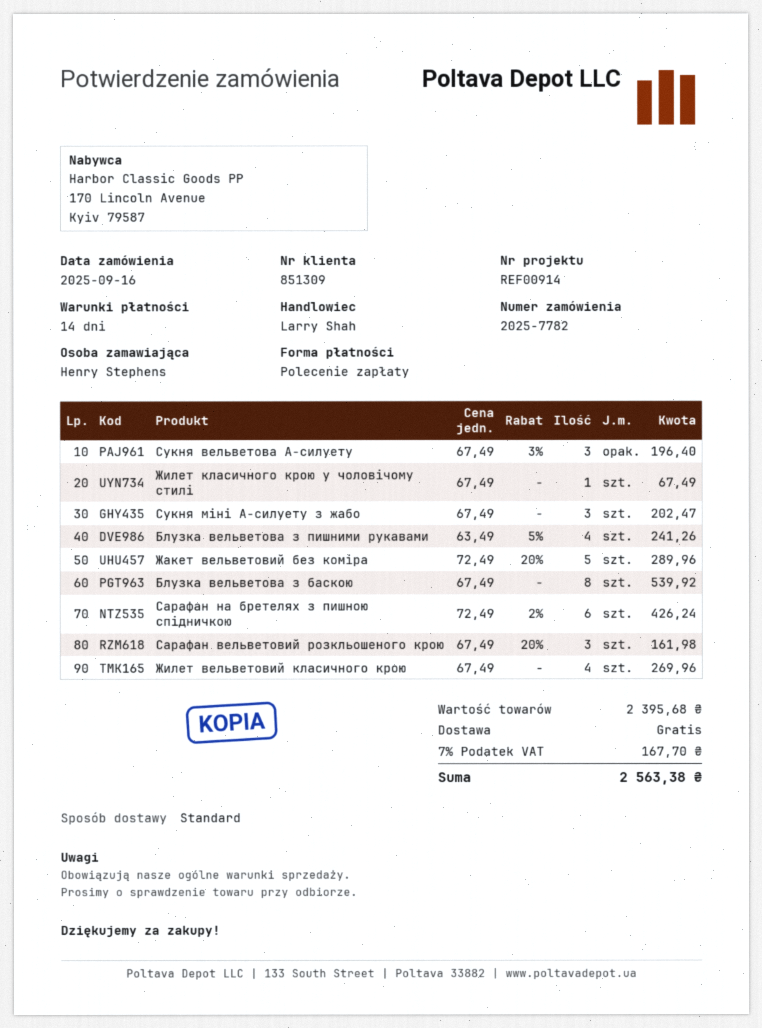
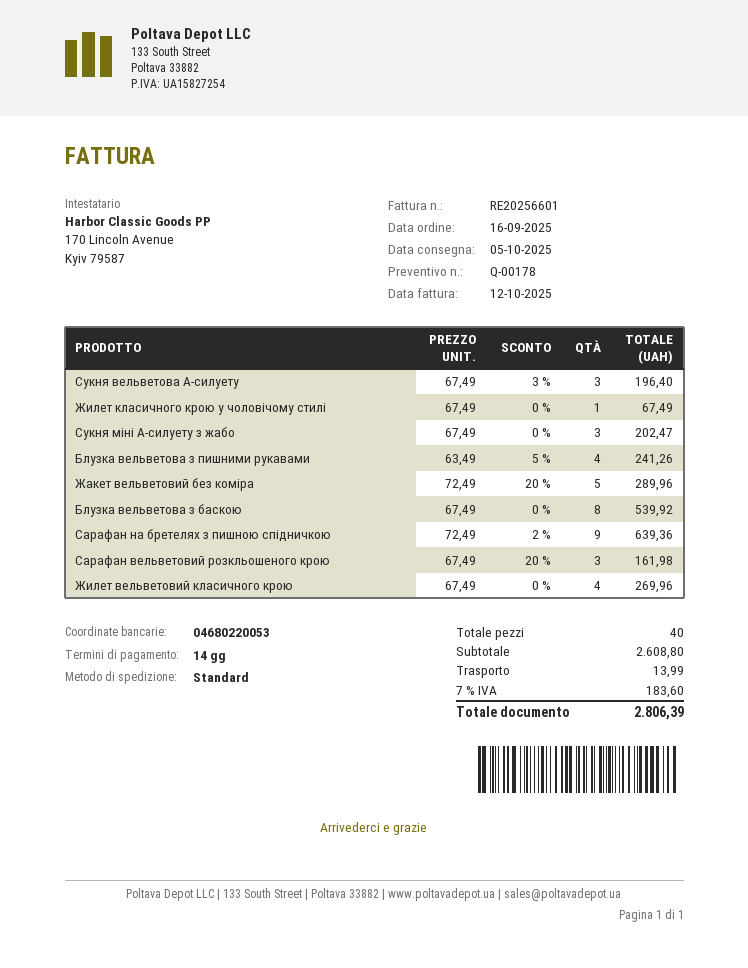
Сарафан на бретелях з пишною спідничкою: 6 x 72.49 - 2% = 426.24 -> 9 x 72.49 - 2% = 639.36
subtotal: 2395.68 -> 2608.80
shipping: 0.00 -> 13.99
tax: 7% = 167.70 -> 7% = 183.60
total: 2563.38 -> 2806.39

